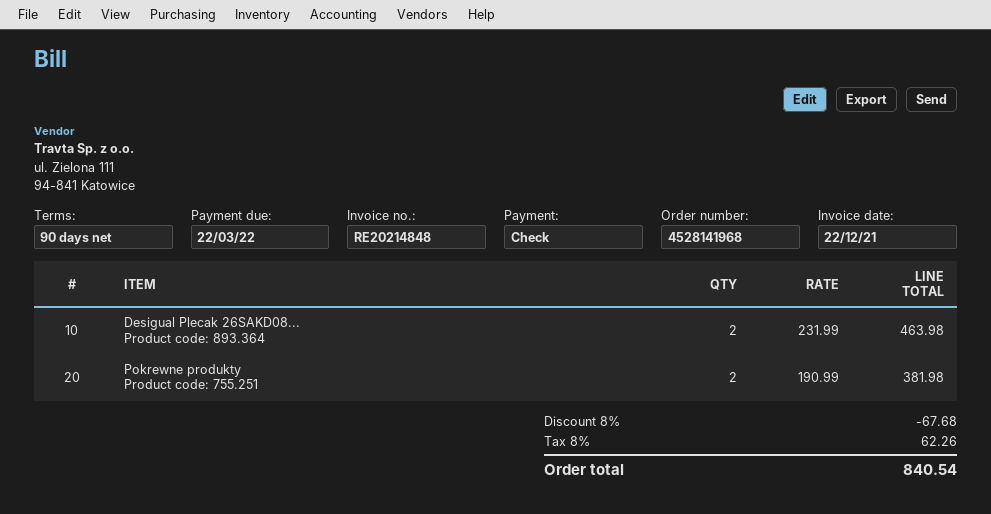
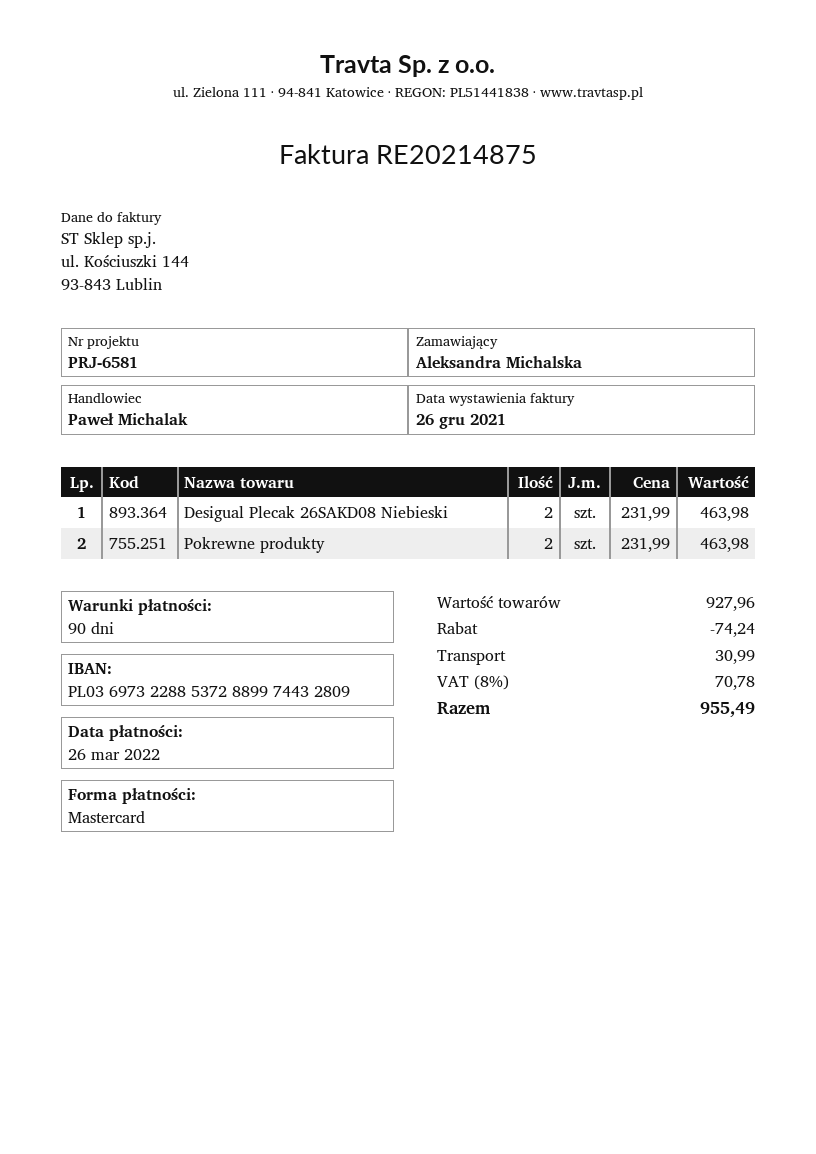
invoice number: RE20214848 -> RE20214875
invoice date: 2021-12-22 -> 2021-12-26
due date: 2022-03-22 -> 2022-03-26
payment method: cheque -> Mastercard
Pokrewne produkty: 2 x 190.99 = 381.98 -> 2 x 231.99 = 463.98
discount: 67.68 -> 74.24
shipping: none -> 30.99
tax: 8% = 62.26 -> 8% = 70.78
total: 840.54 -> 955.49

